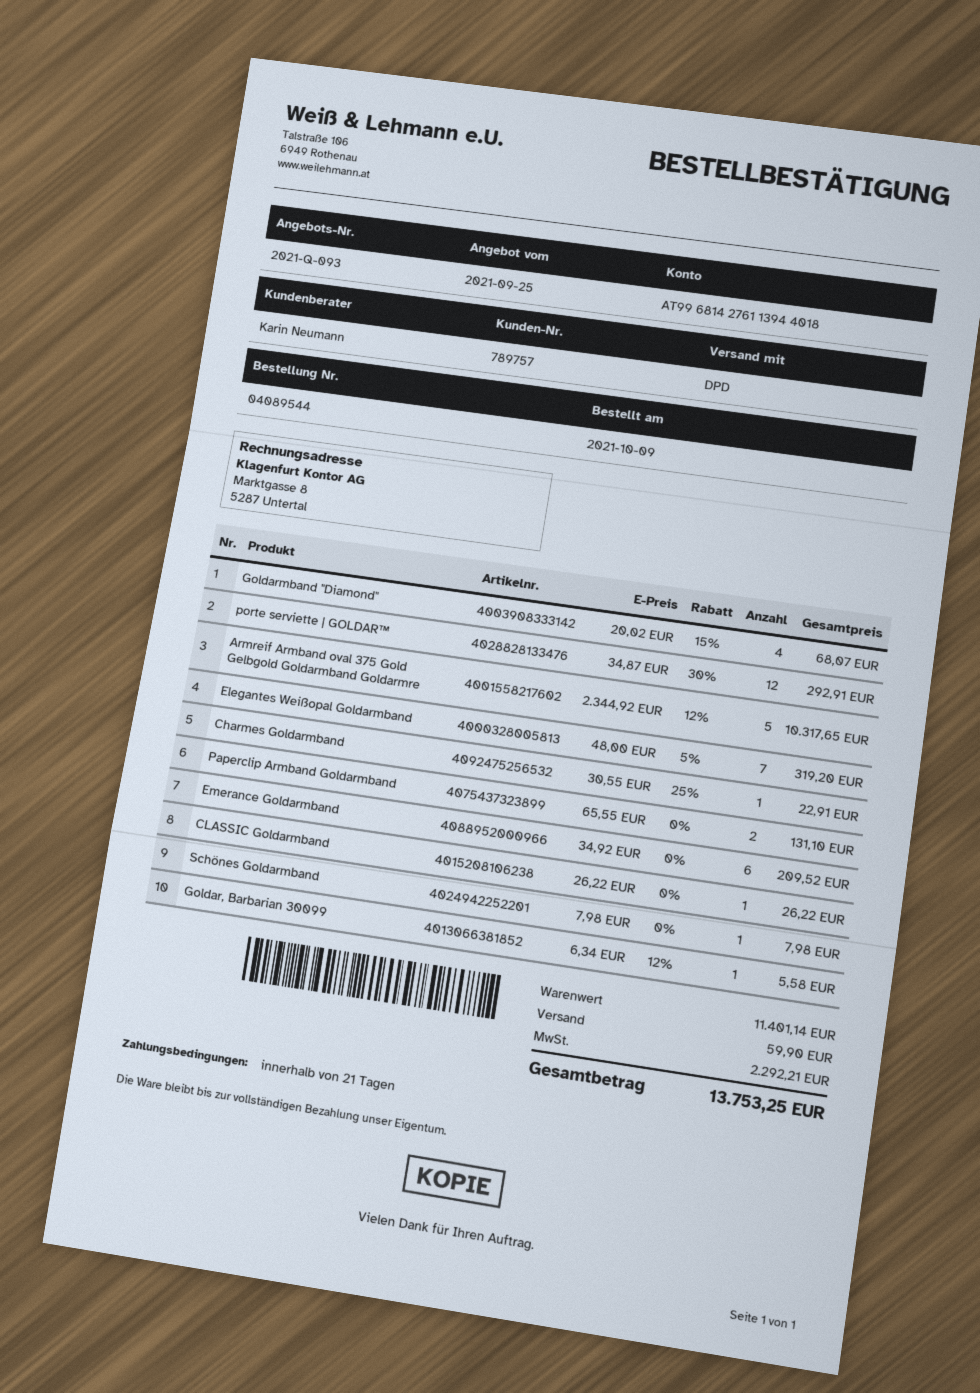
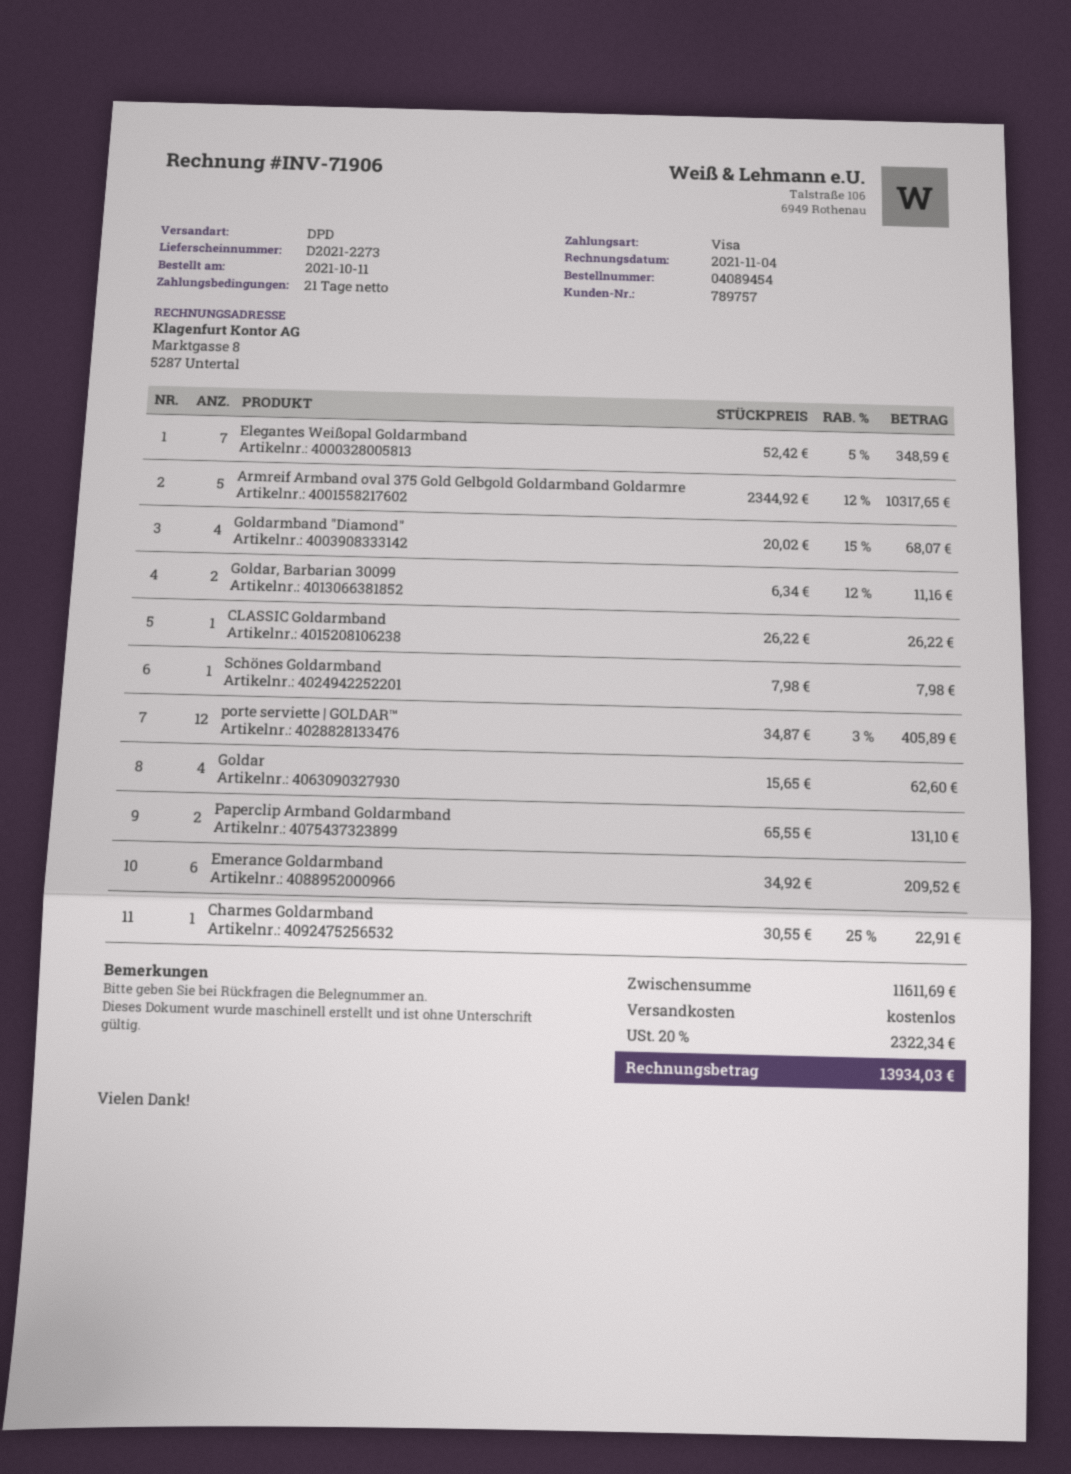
order number: 04089544 -> 04089454
order date: 2021-10-09 -> 2021-10-11
porte serviette | GOLDAR™: 12 x 34.87 - 30% = 292.91 -> 12 x 34.87 - 3% = 405.89
Elegantes Weißopal Goldarmband: 7 x 48.00 - 5% = 319.20 -> 7 x 52.42 - 5% = 348.59
Goldar, Barbarian 30099: 1 x 6.34 - 12% = 5.58 -> 2 x 6.34 - 12% = 11.16
Goldar: none -> 4 x 15.65 = 62.60
subtotal: 11401.14 -> 11611.69
shipping: 59.90 -> 0.00
tax: 2292.21 -> 2322.34
total: 13753.25 -> 13934.03

